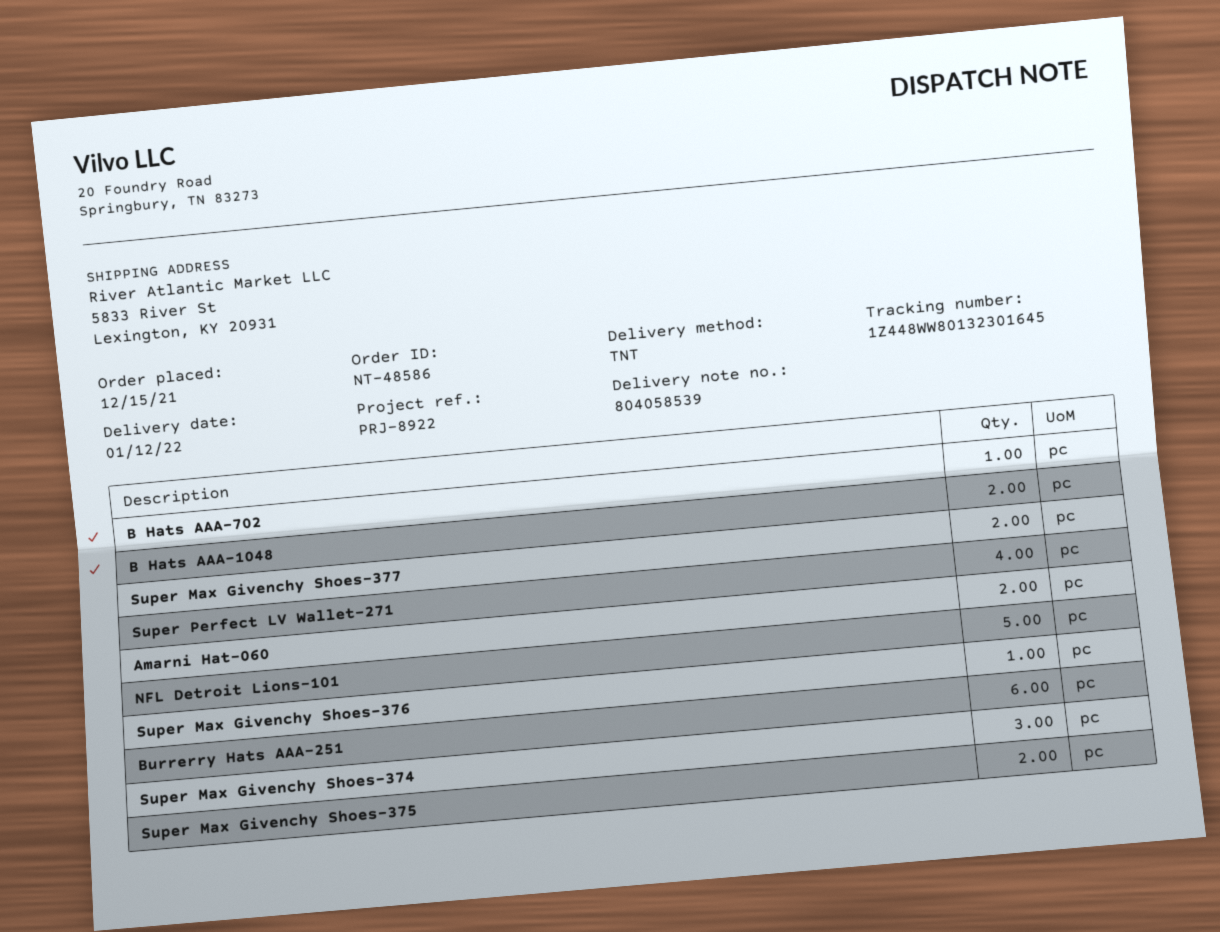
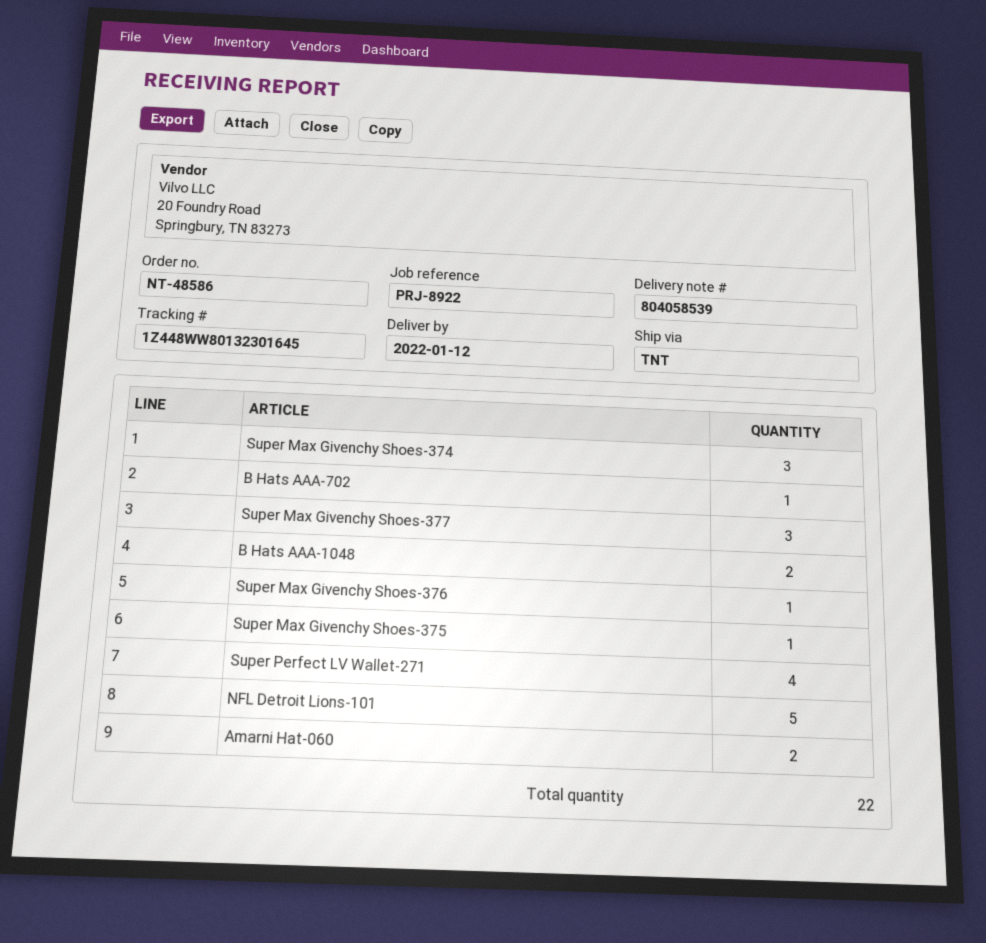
Super Max Givenchy Shoes-377: 2 -> 3
Burrerry Hats AAA-251: 6 -> none
Super Max Givenchy Shoes-375: 2 -> 1

